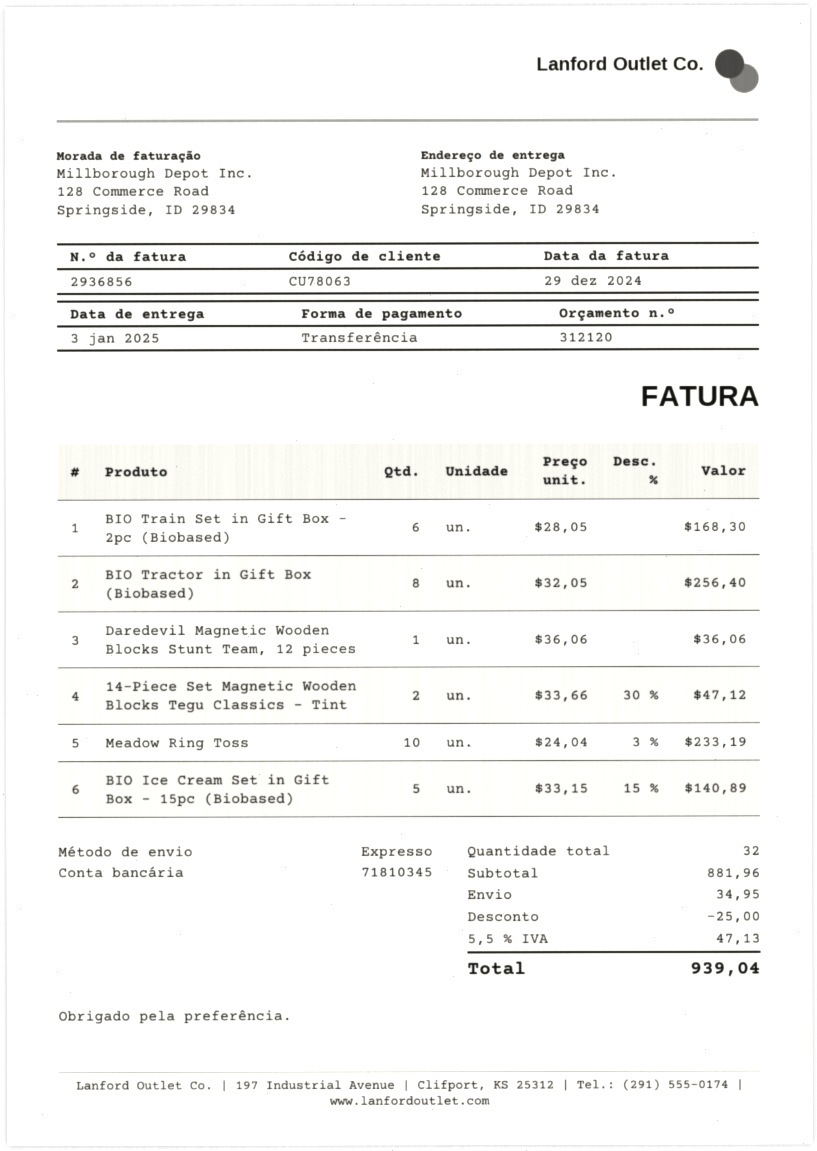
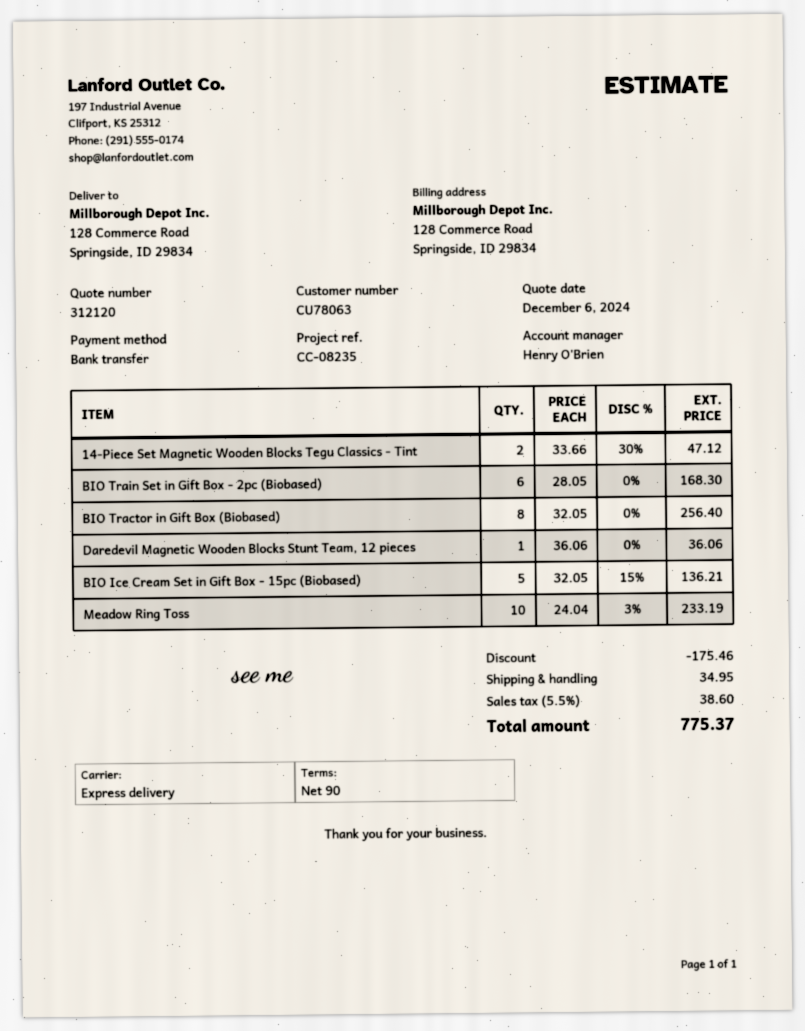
BIO Ice Cream Set in Gift Box - 15pc (Biobased): 5 x 33.15 - 15% = 140.89 -> 5 x 32.05 - 15% = 136.21
discount: 25.00 -> 175.46
tax: 5.5% = 47.13 -> 5.5% = 38.60
total: 939.04 -> 775.37

